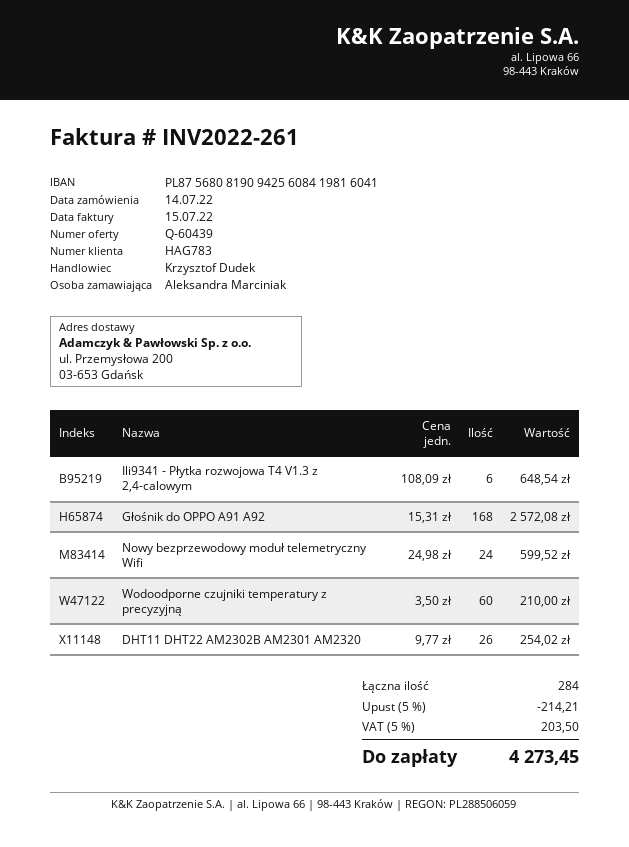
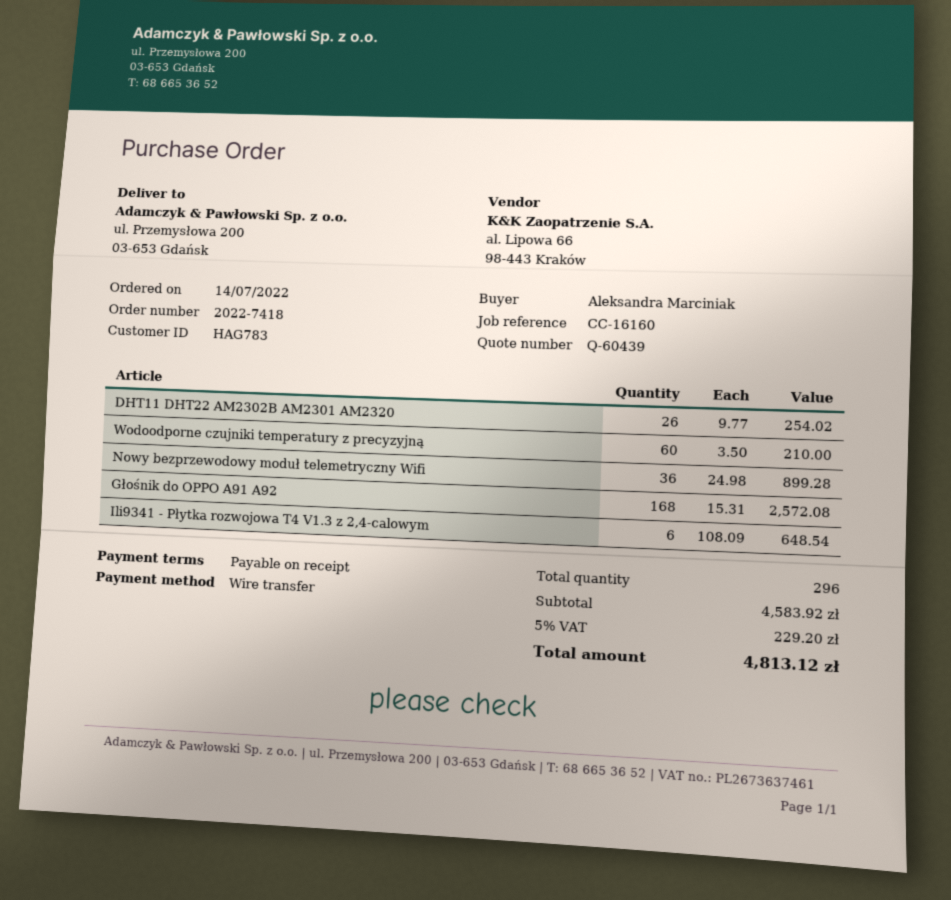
Nowy bezprzewodowy moduł telemetryczny Wifi: 24 x 24.98 = 599.52 -> 36 x 24.98 = 899.28
total quantity: 284 -> 296
discount: 5% = 214.21 -> none
tax: 5% = 203.50 -> 5% = 229.20
total: 4273.45 -> 4813.12

